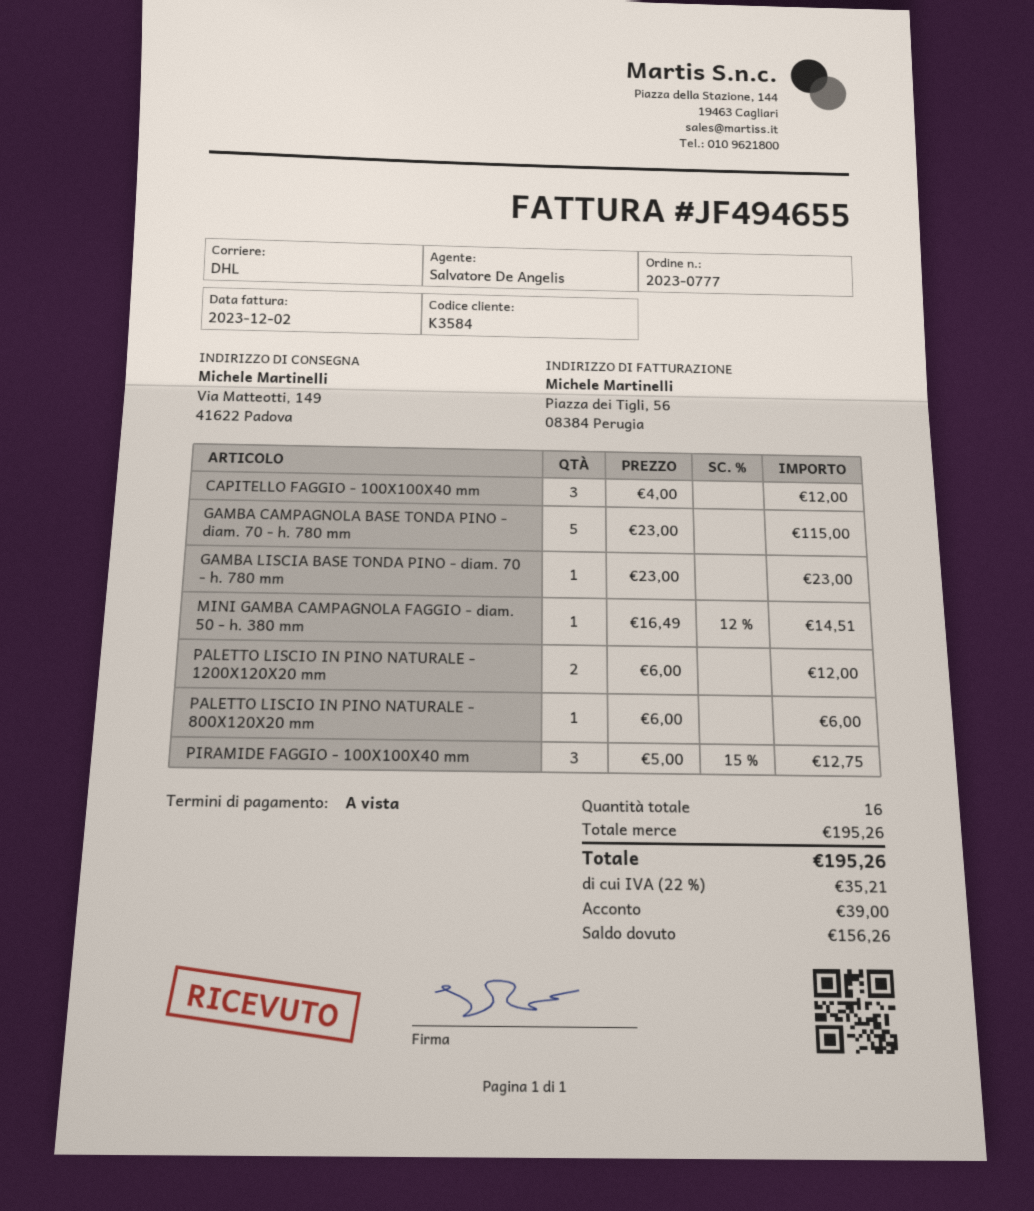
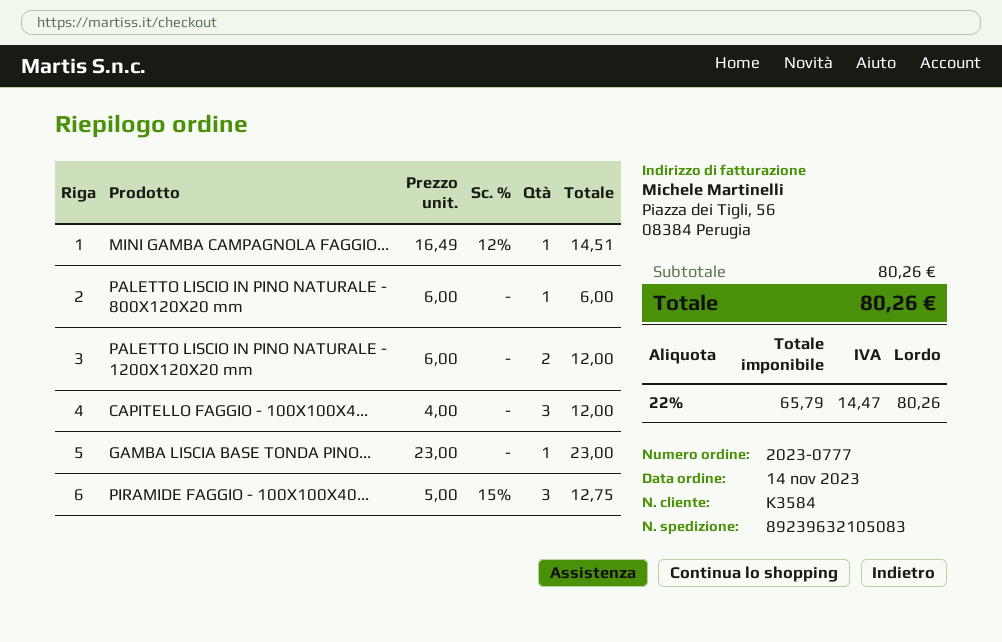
GAMBA CAMPAGNOLA BASE TONDA PINO - diam. 70 - h. 780 mm: 5 x 23.00 = 115.00 -> none
subtotal: 195.26 -> 80.26
tax: 22% = 35.21 -> 22% = 14.47
total: 195.26 -> 80.26

